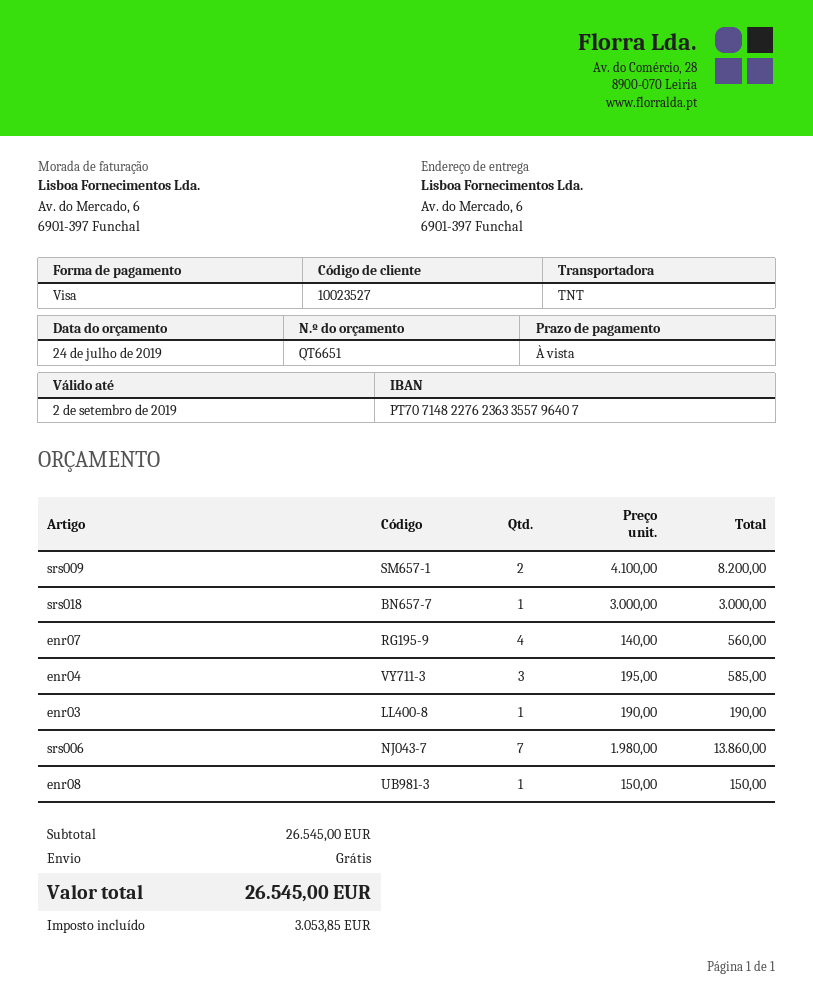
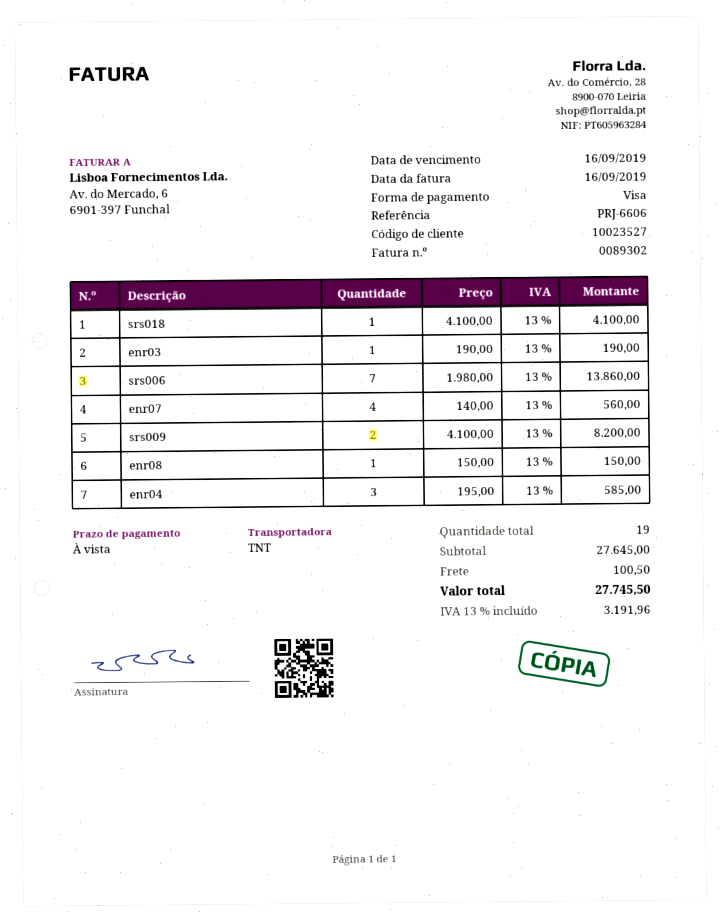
srs018: 1 x 3000.00 = 3000.00 -> 1 x 4100.00 = 4100.00
subtotal: 26545.00 -> 27645.00
shipping: 0.00 -> 100.50
tax: 3053.85 -> 3191.96
total: 26545.00 -> 27745.50

